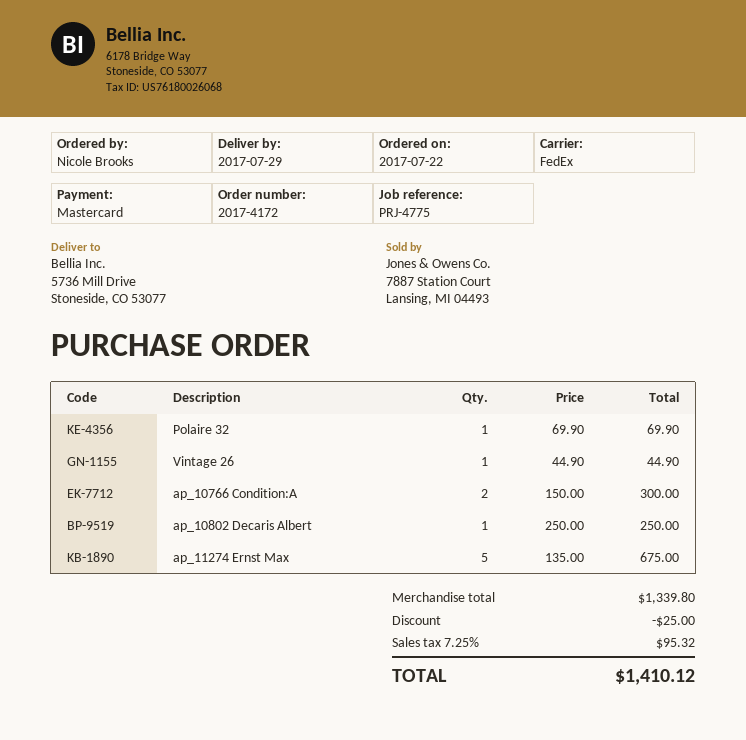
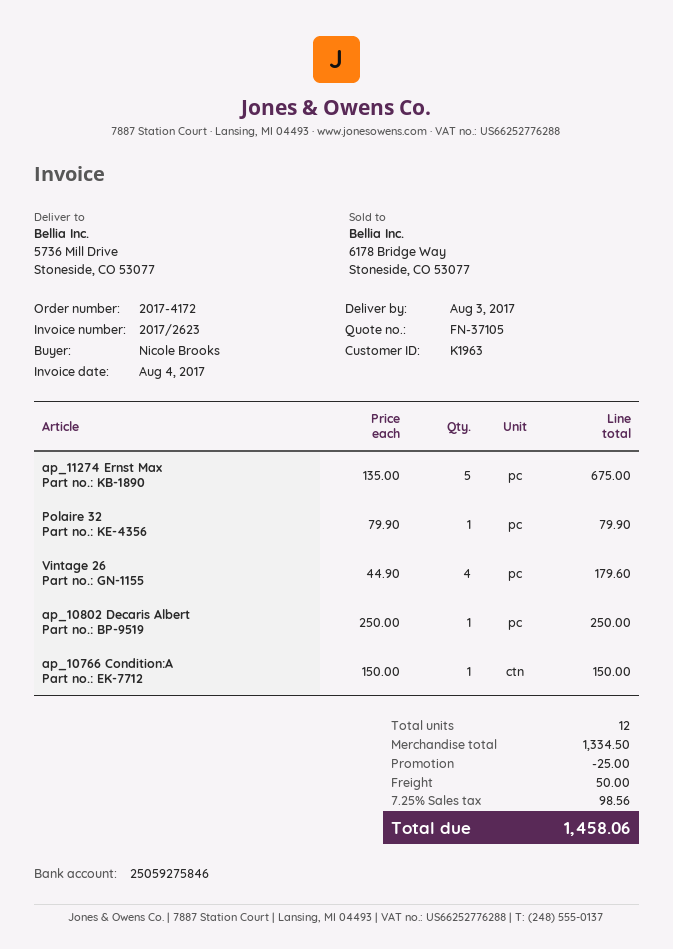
delivery date: 2017-07-29 -> 2017-08-03
Polaire 32: 1 x 69.90 = 69.90 -> 1 x 79.90 = 79.90
Vintage 26: 1 x 44.90 = 44.90 -> 4 x 44.90 = 179.60
ap_10766 Condition:A: 2 x 150.00 = 300.00 -> 1 x 150.00 = 150.00
subtotal: 1339.80 -> 1334.50
shipping: none -> 50.00
tax: 7.25% = 95.32 -> 7.25% = 98.56
total: 1410.12 -> 1458.06

